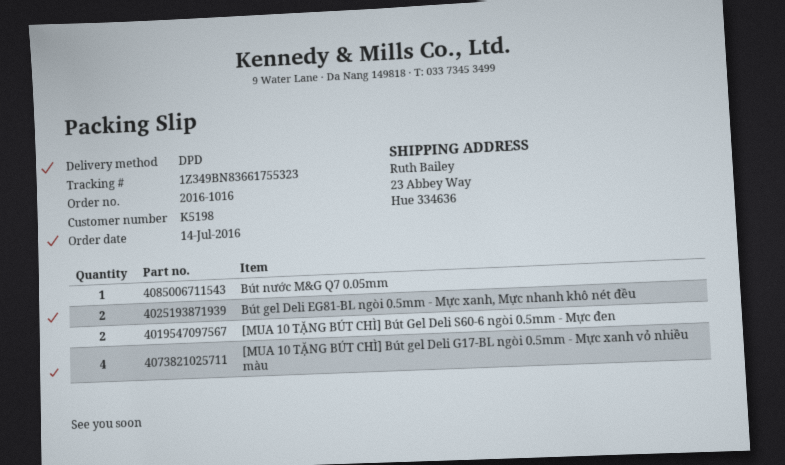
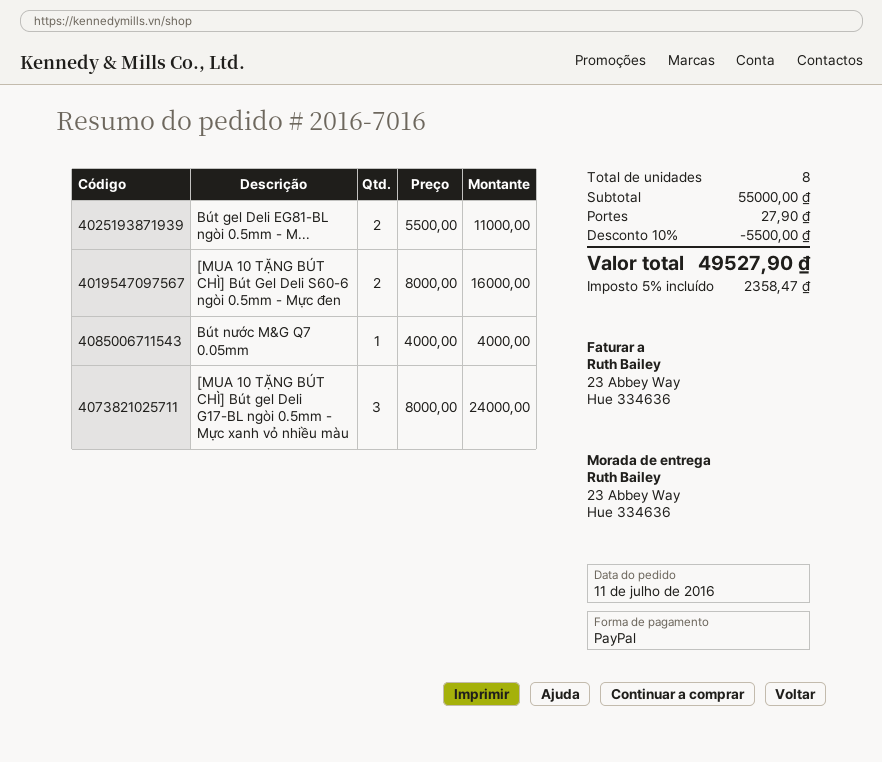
order number: 2016-1016 -> 2016-7016
order date: 2016-07-14 -> 2016-07-11
[MUA 10 TẶNG BÚT CHÌ] Bút gel Deli G17-BL ngòi 0.5mm - Mực xanh vỏ nhiều màu: 4 -> 3

